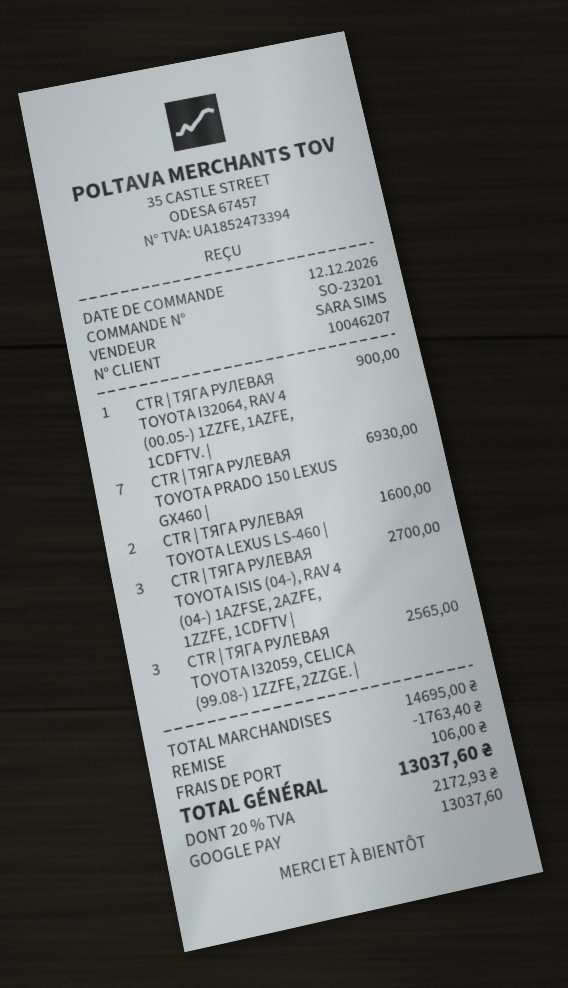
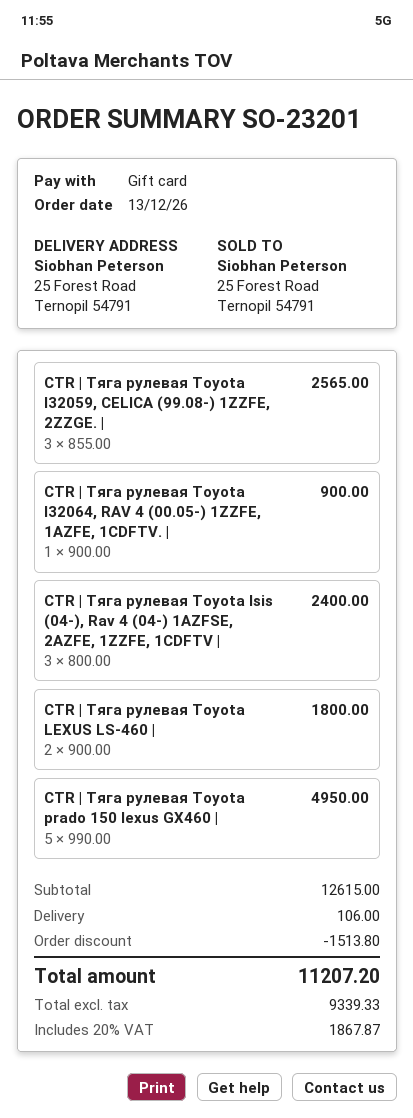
order date: 2026-12-12 -> 2026-12-13
payment method: Google Pay -> gift card
CTR | ТЯГА РУЛЕВАЯ TOYOTA PRADO 150 LEXUS GX460 |: 7 for 6930.00 -> 5 for 4950.00
CTR | ТЯГА РУЛЕВАЯ TOYOTA LEXUS LS-460 |: 2 for 1600.00 -> 2 for 1800.00
CTR | ТЯГА РУЛЕВАЯ TOYOTA ISIS (04-), RAV 4 (04-) 1AZFSE, 2AZFE, 1ZZFE, 1CDFTV |: 3 for 2700.00 -> 3 for 2400.00
subtotal: 14695.00 -> 12615.00
discount: 1763.40 -> 1513.80
tax: 20% = 2172.93 -> 20% = 1867.87
total: 13037.60 -> 11207.20

